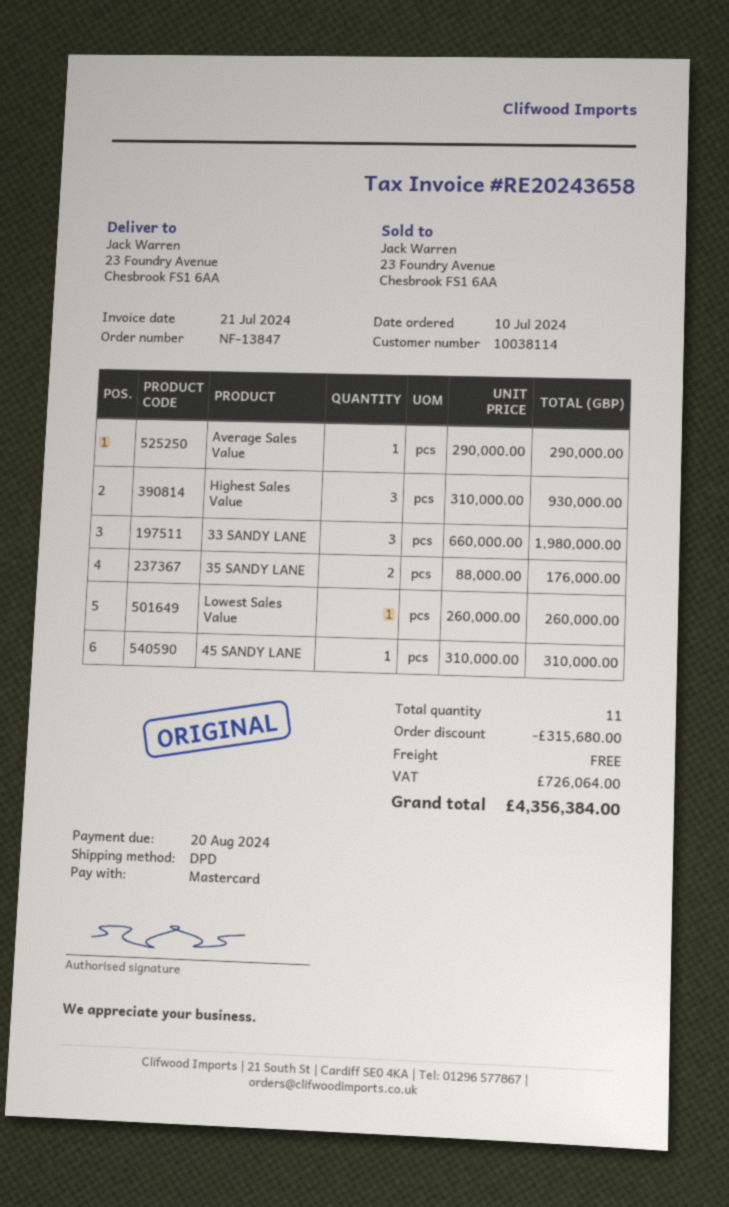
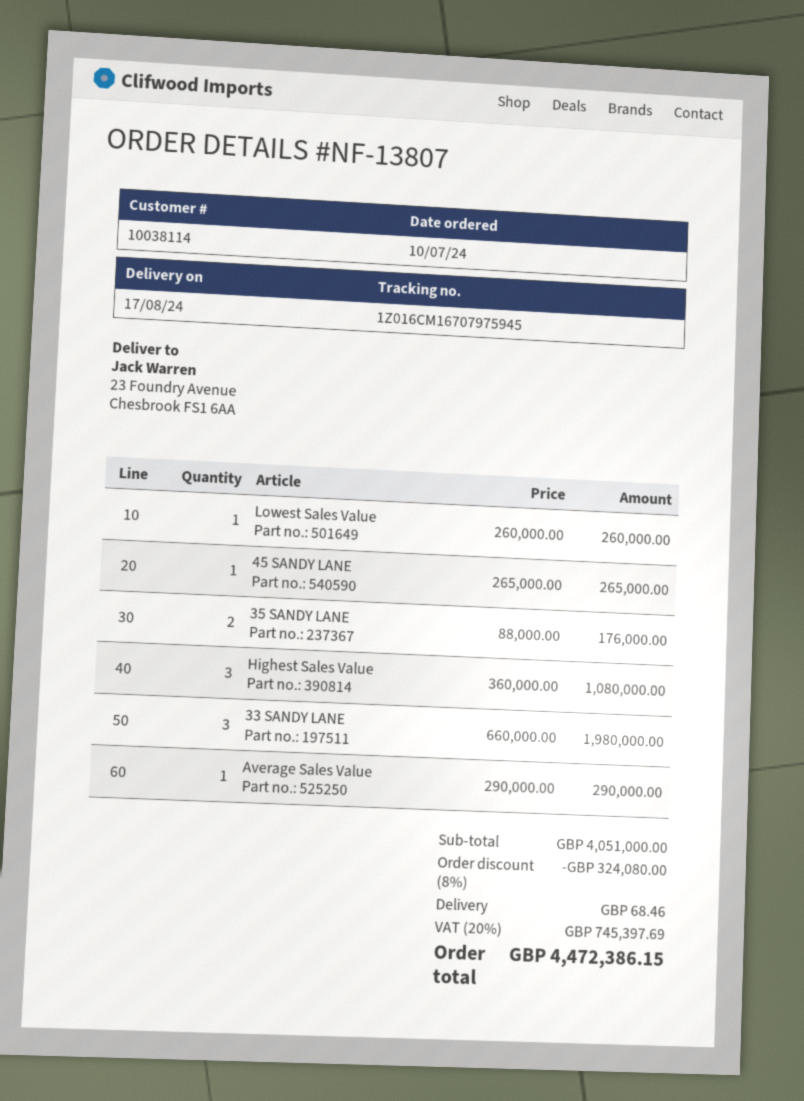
order number: NF-13847 -> NF-13807
Highest Sales Value: 3 x 310000.00 = 930000.00 -> 3 x 360000.00 = 1080000.00
45 SANDY LANE: 1 x 310000.00 = 310000.00 -> 1 x 265000.00 = 265000.00
discount: 315680.00 -> 324080.00
shipping: 0.00 -> 68.46
tax: 726064.00 -> 745397.69
total: 4356384.00 -> 4472386.15

